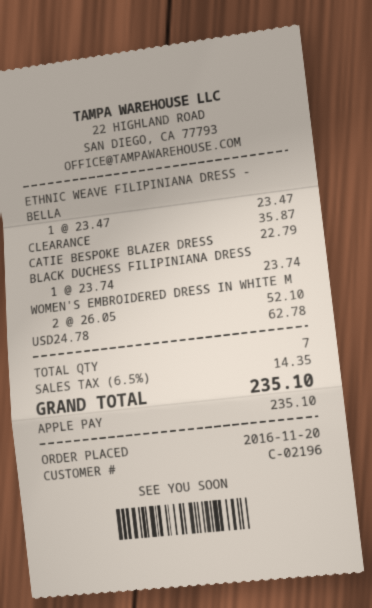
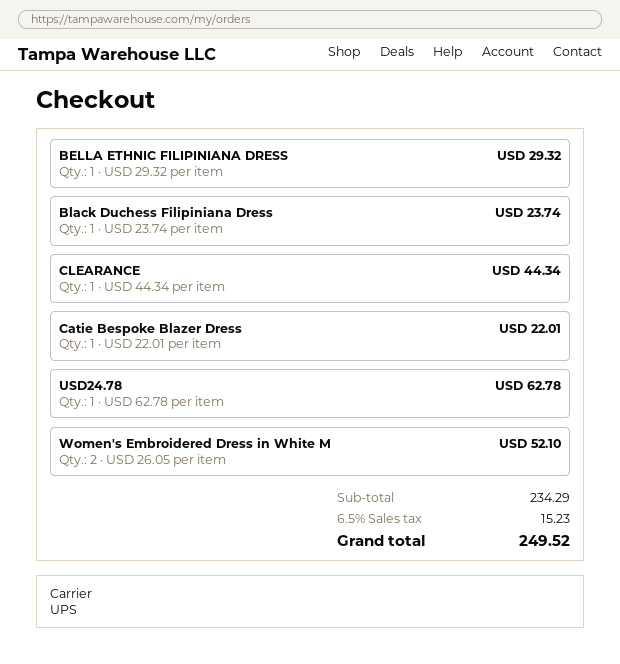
ETHNIC WEAVE FILIPINIANA DRESS - BELLA: 1 x 23.47 = 23.47 -> none
CLEARANCE: 1 x 35.87 = 35.87 -> 1 x 44.34 = 44.34
CATIE BESPOKE BLAZER DRESS: 1 x 22.79 = 22.79 -> 1 x 22.01 = 22.01
BELLA ETHNIC FILIPINIANA DRESS: none -> 1 x 29.32 = 29.32
tax: 6.5% = 14.35 -> 6.5% = 15.23
total: 235.10 -> 249.52

